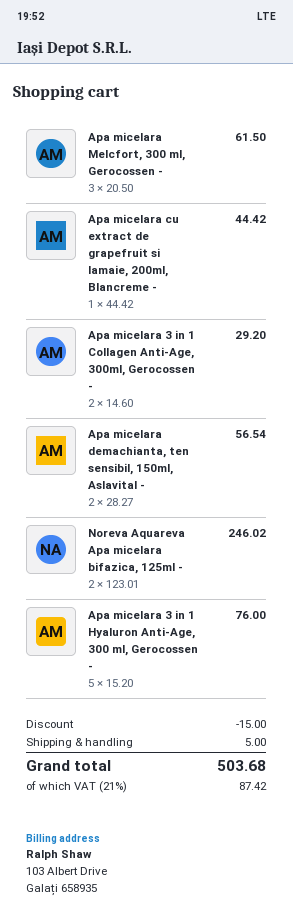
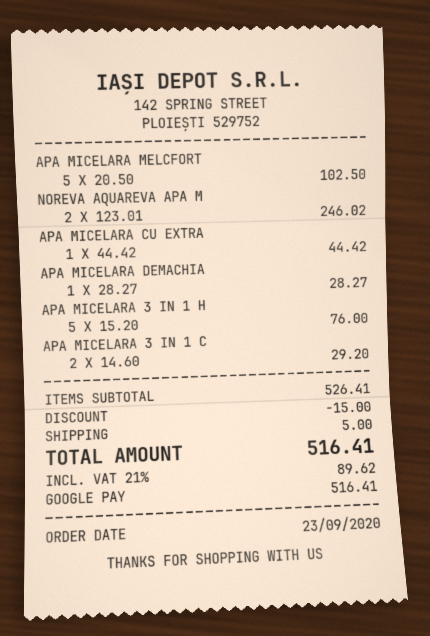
Apa micelara Melcfort, 300 ml, Gerocossen -: 3 x 20.50 = 61.50 -> 5 x 20.50 = 102.50
Apa micelara demachianta, ten sensibil, 150ml, Aslavital -: 2 x 28.27 = 56.54 -> 1 x 28.27 = 28.27
tax: 21% = 87.42 -> 21% = 89.62
total: 503.68 -> 516.41

